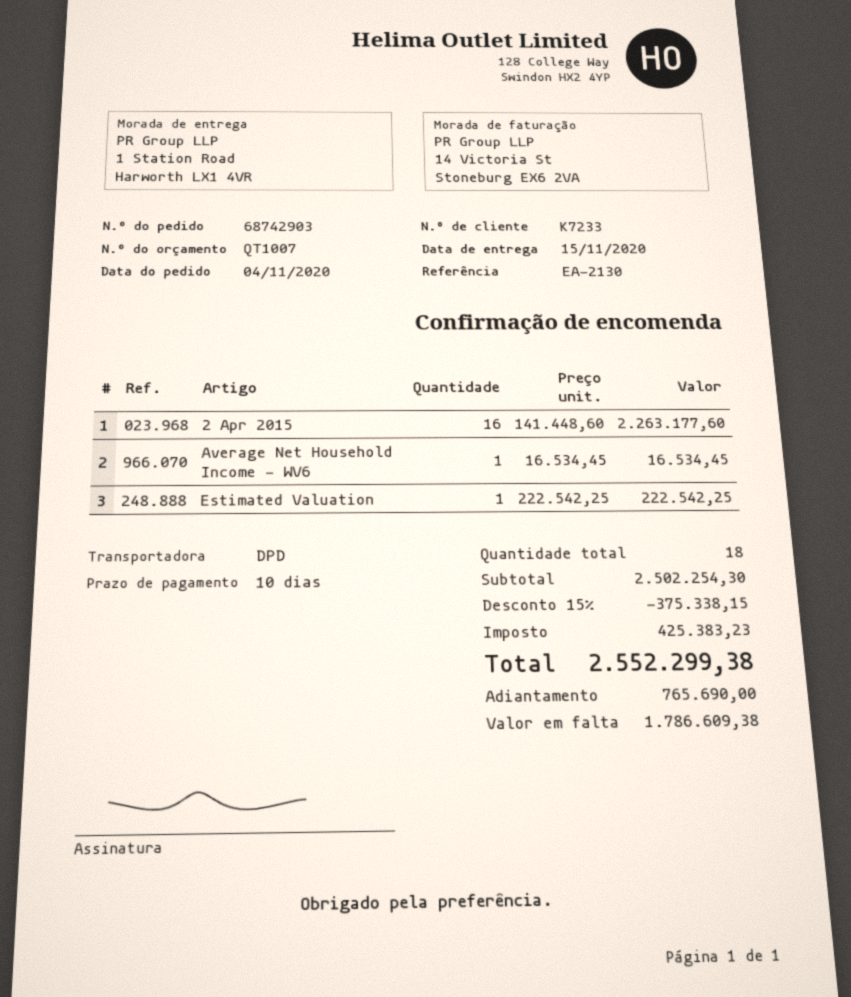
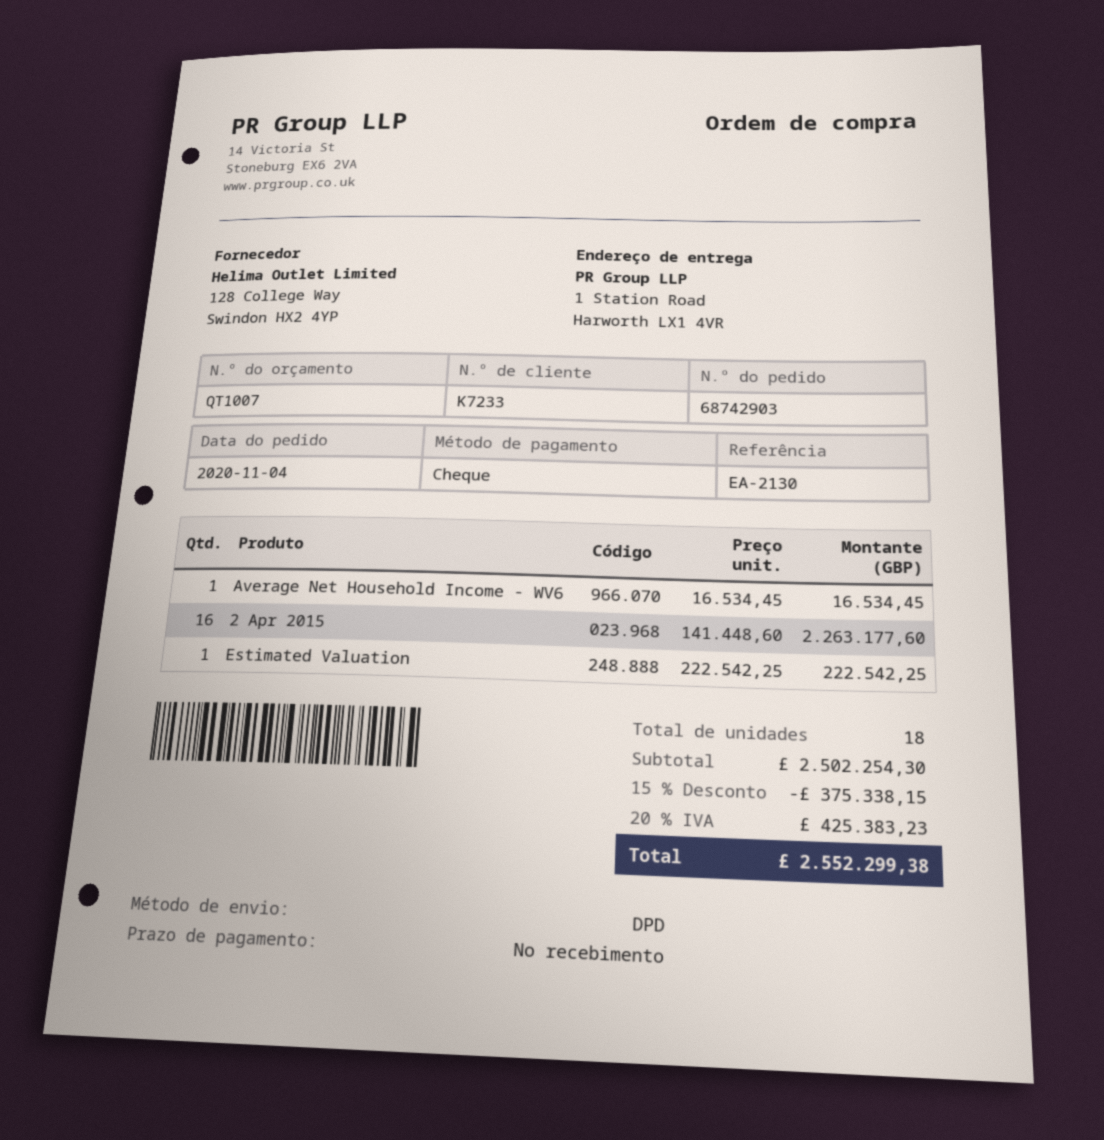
payment terms: 10 days -> on receipt

